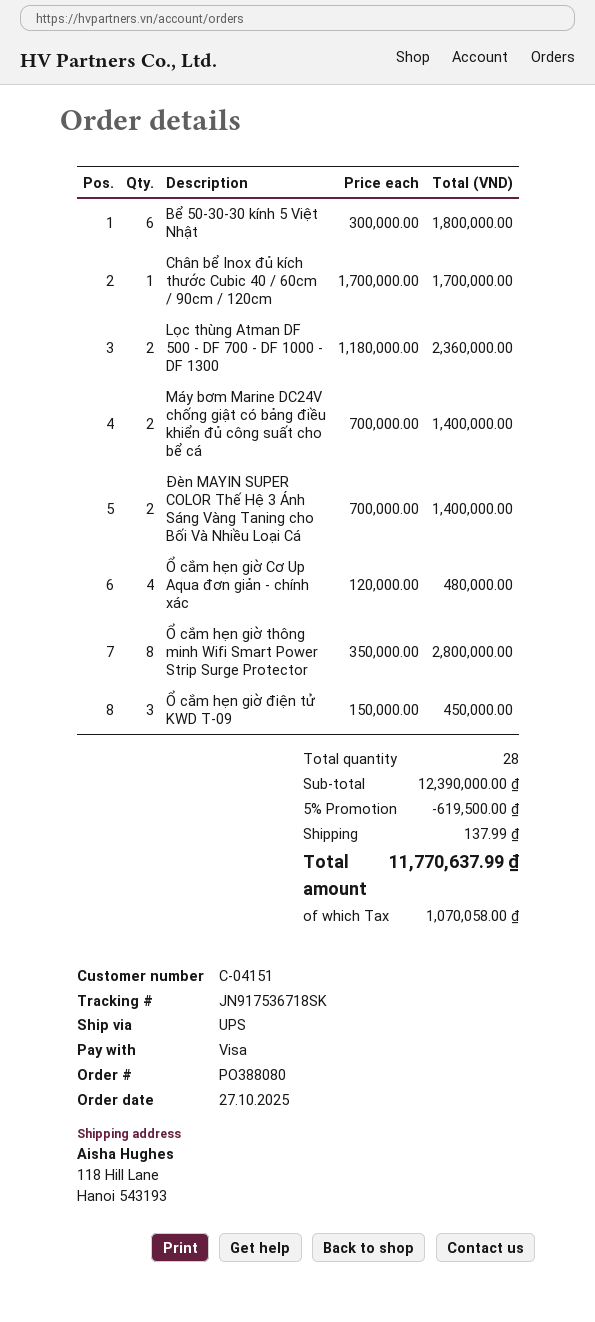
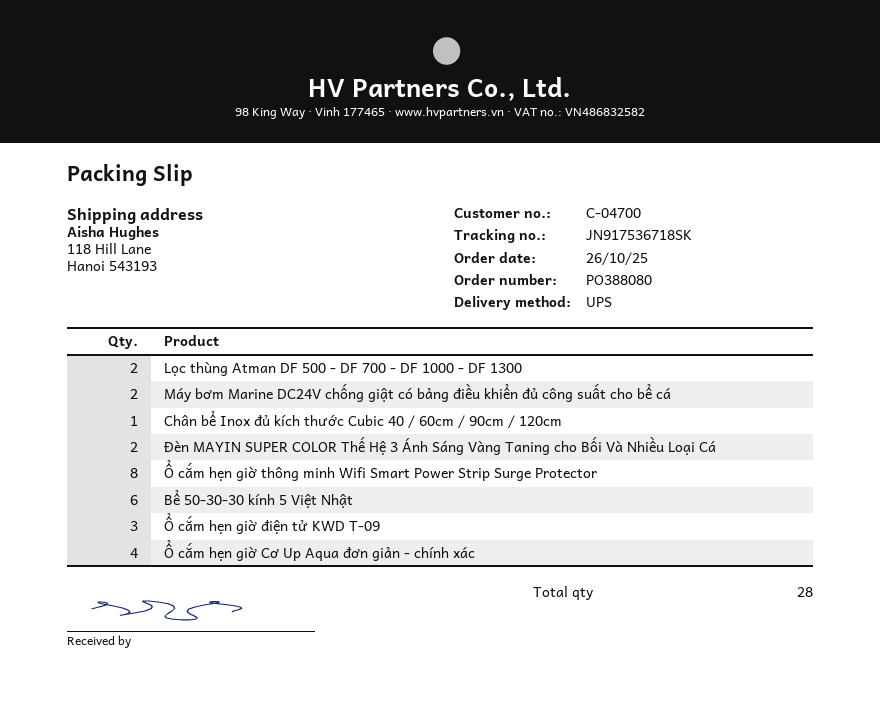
order date: 2025-10-27 -> 2025-10-26
customer number: C-04151 -> C-04700

